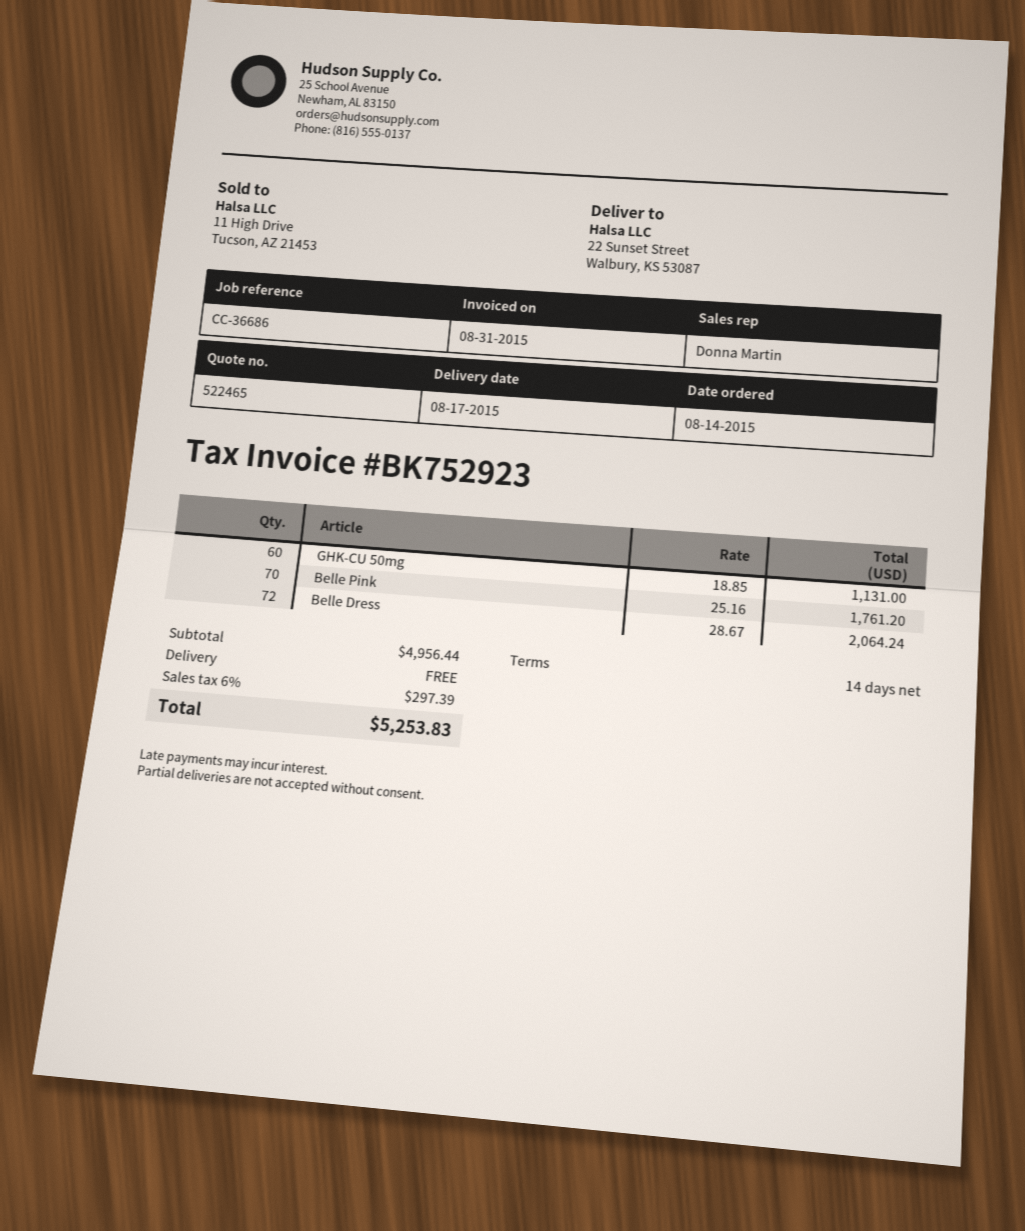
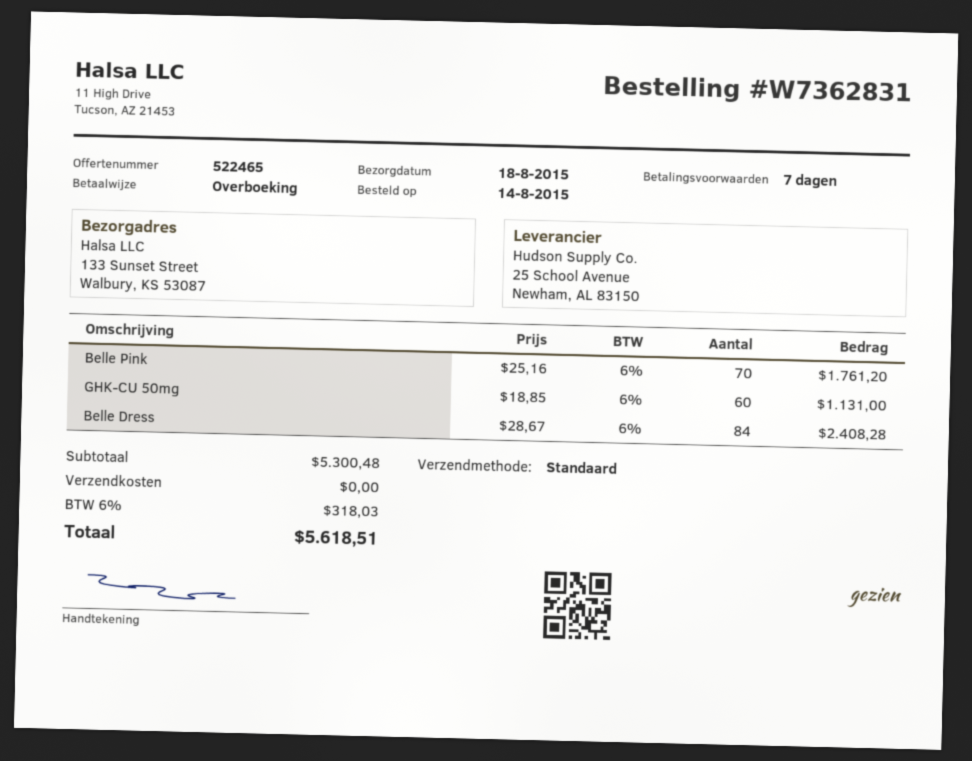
delivery date: 2015-08-17 -> 2015-08-18
payment terms: 14 days -> 7 days
ship to: 22 Sunset Street, Walbury, KS 53087 -> 133 Sunset Street, Walbury, KS 53087
Belle Dress: 72 x 28.67 = 2064.24 -> 84 x 28.67 = 2408.28
subtotal: 4956.44 -> 5300.48
tax: 6% = 297.39 -> 6% = 318.03
total: 5253.83 -> 5618.51

